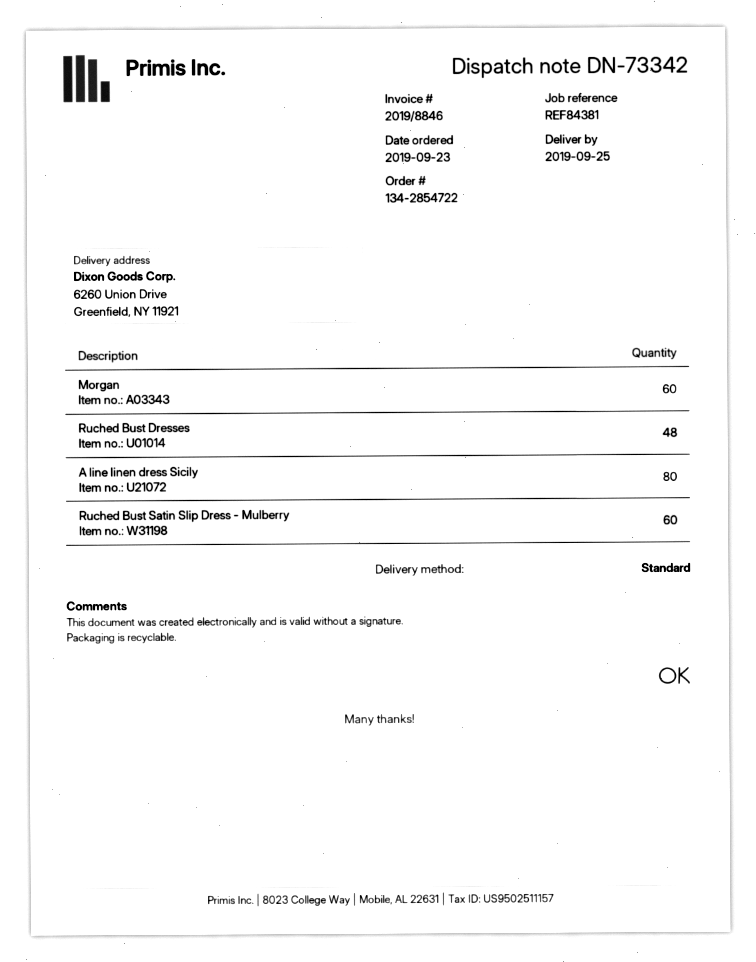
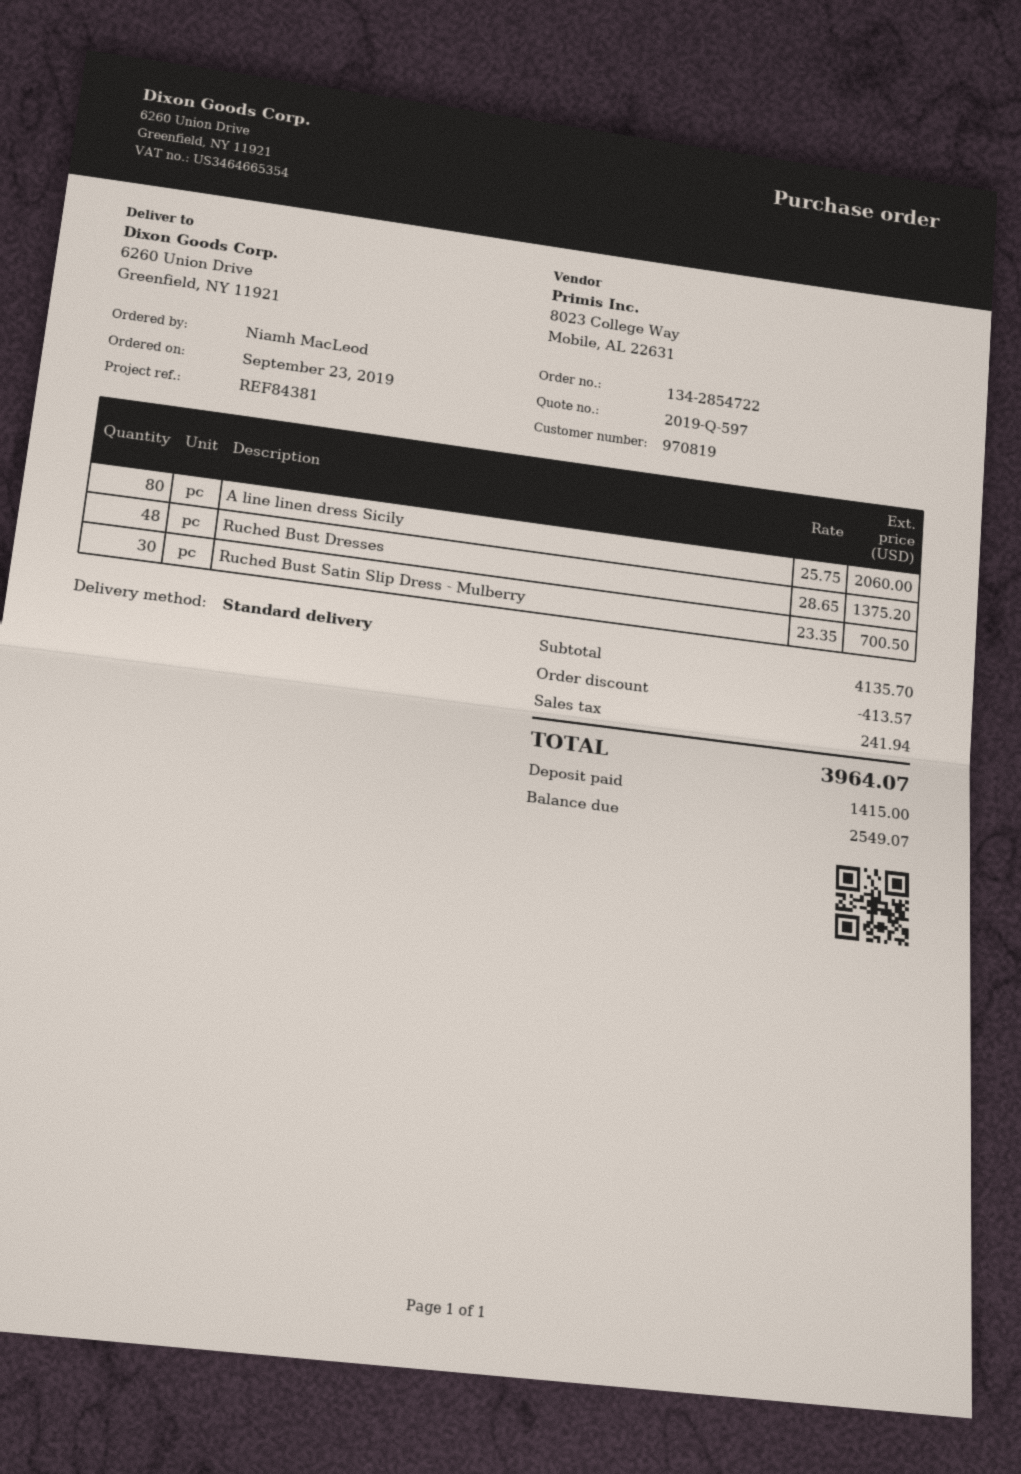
Morgan: 60 -> none
Ruched Bust Satin Slip Dress - Mulberry: 60 -> 30

